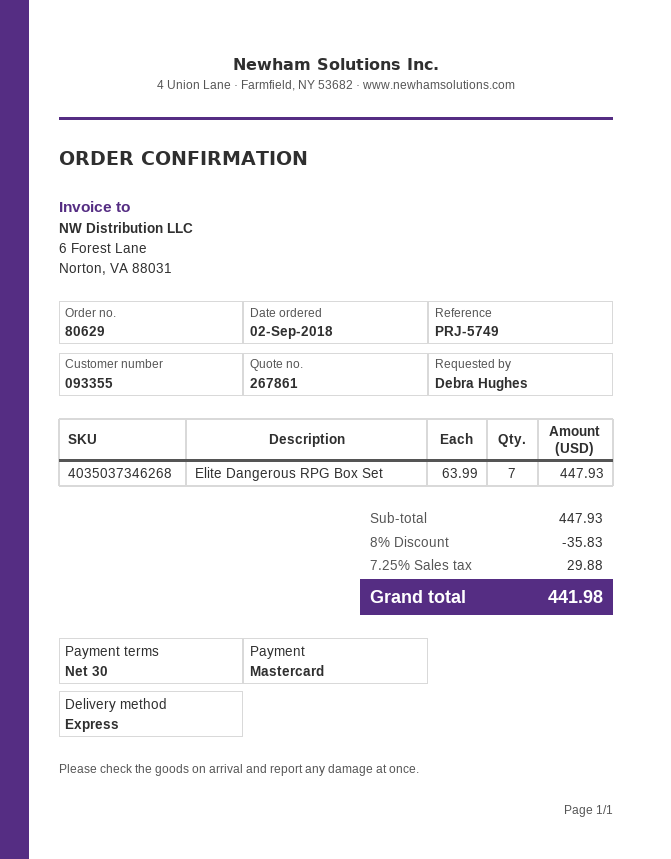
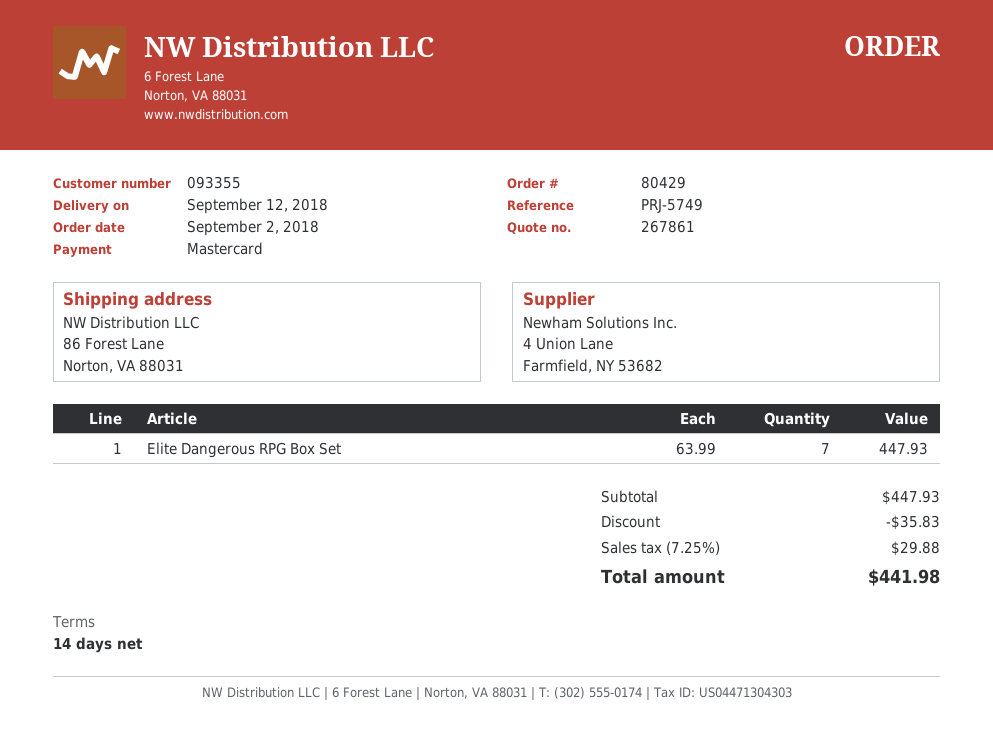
order number: 80629 -> 80429
payment terms: 30 days -> 14 days

